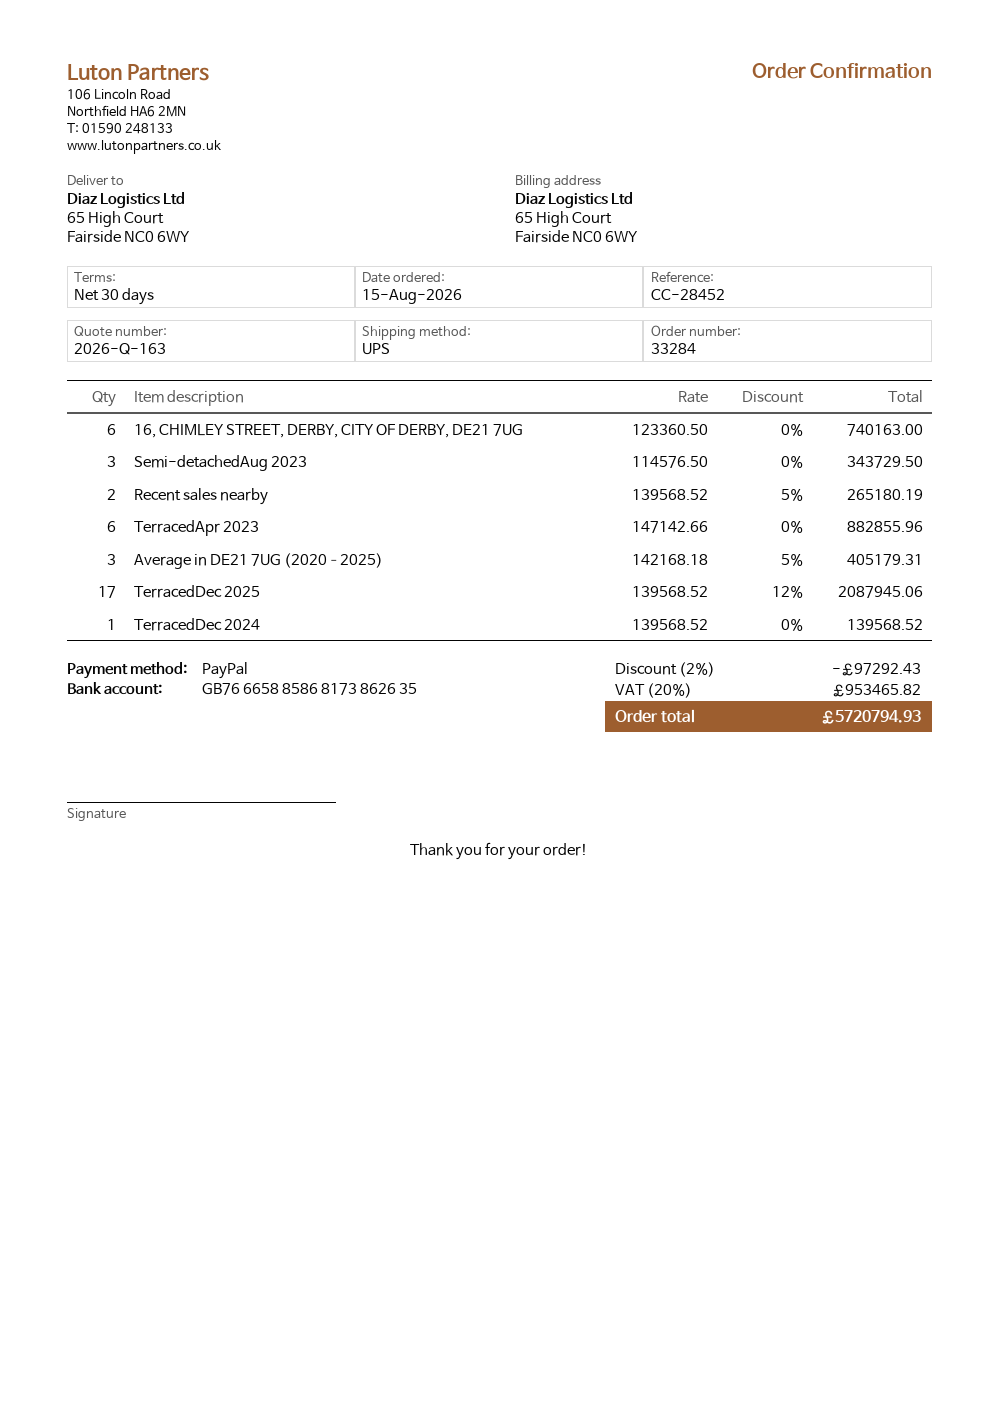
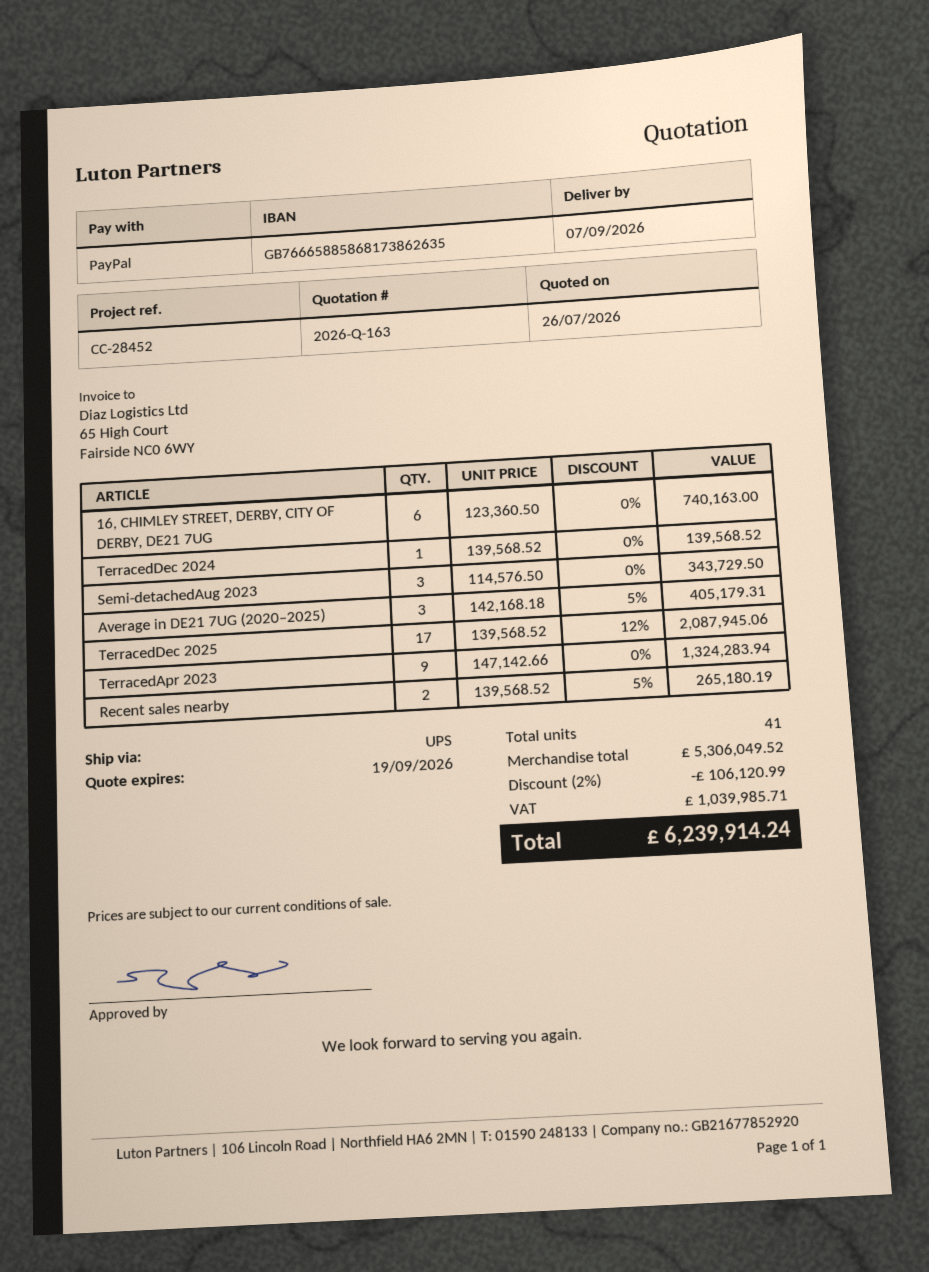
TerracedApr 2023: 6 x 147142.66 = 882855.96 -> 9 x 147142.66 = 1324283.94
discount: 2% = 97292.43 -> 2% = 106120.99
tax: 953465.82 -> 1039985.71
total: 5720794.93 -> 6239914.24

